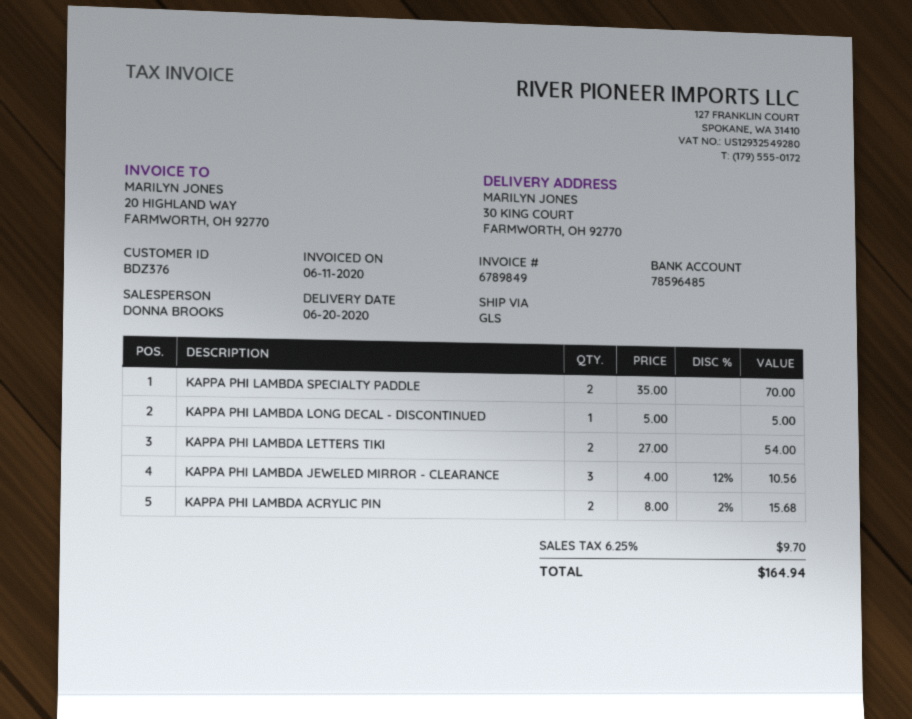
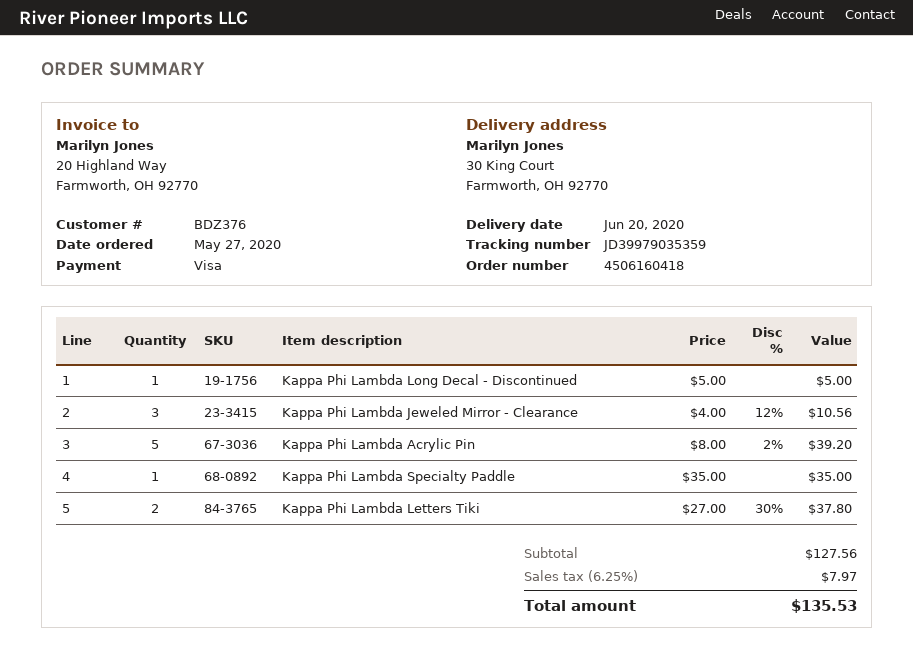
KAPPA PHI LAMBDA SPECIALTY PADDLE: 2 x 35.00 = 70.00 -> 1 x 35.00 = 35.00
KAPPA PHI LAMBDA LETTERS TIKI: 2 x 27.00 = 54.00 -> 2 x 27.00 - 30% = 37.80
KAPPA PHI LAMBDA ACRYLIC PIN: 2 x 8.00 - 2% = 15.68 -> 5 x 8.00 - 2% = 39.20
tax: 6.25% = 9.70 -> 6.25% = 7.97
total: 164.94 -> 135.53

